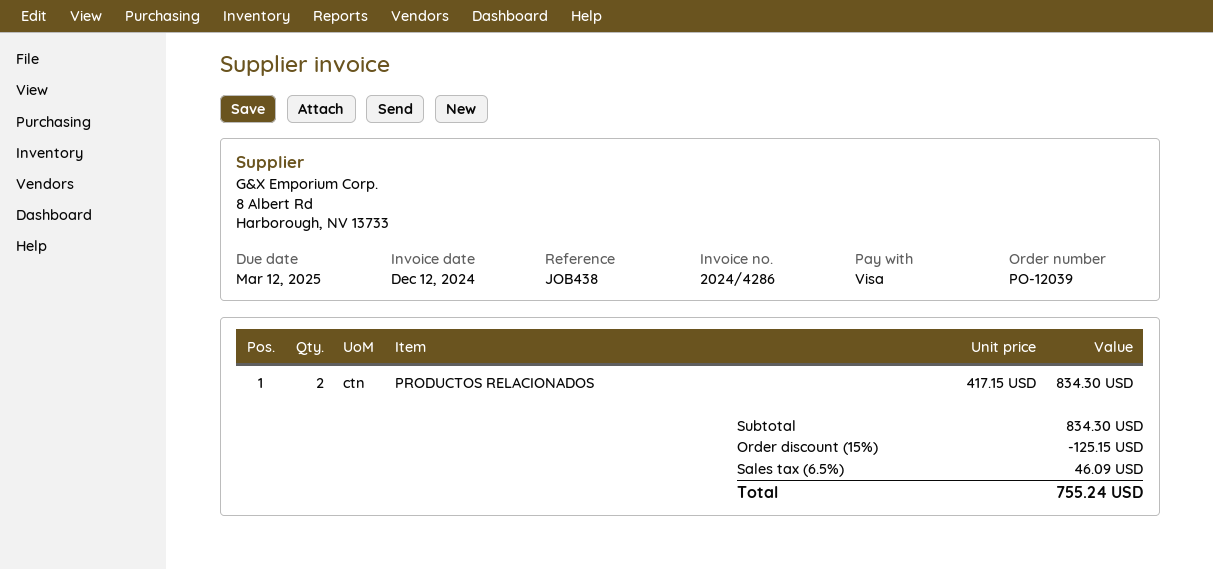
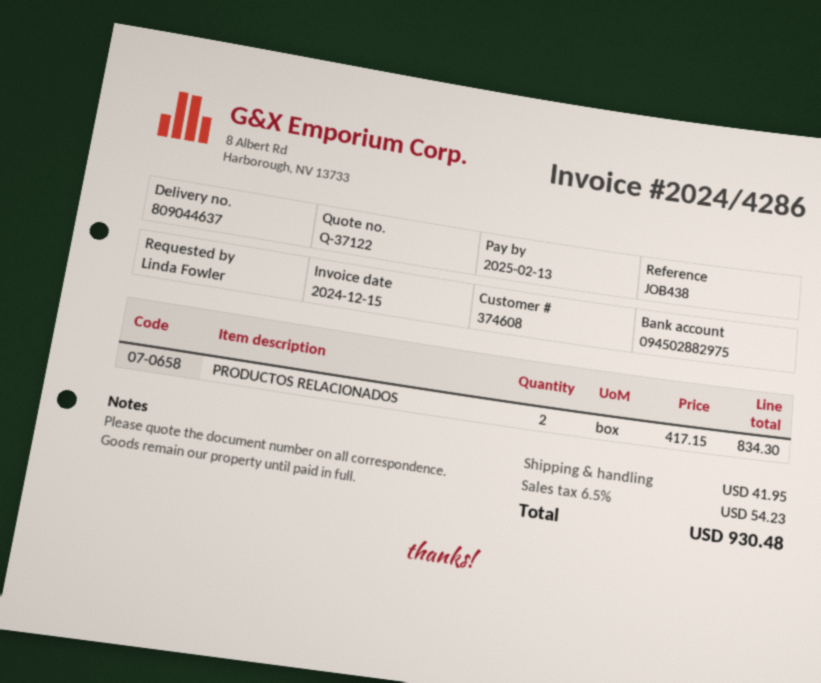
invoice date: 2024-12-12 -> 2024-12-15
due date: 2025-03-12 -> 2025-02-13
discount: 15% = 125.15 -> none
shipping: none -> 41.95
tax: 6.5% = 46.09 -> 6.5% = 54.23
total: 755.24 -> 930.48

